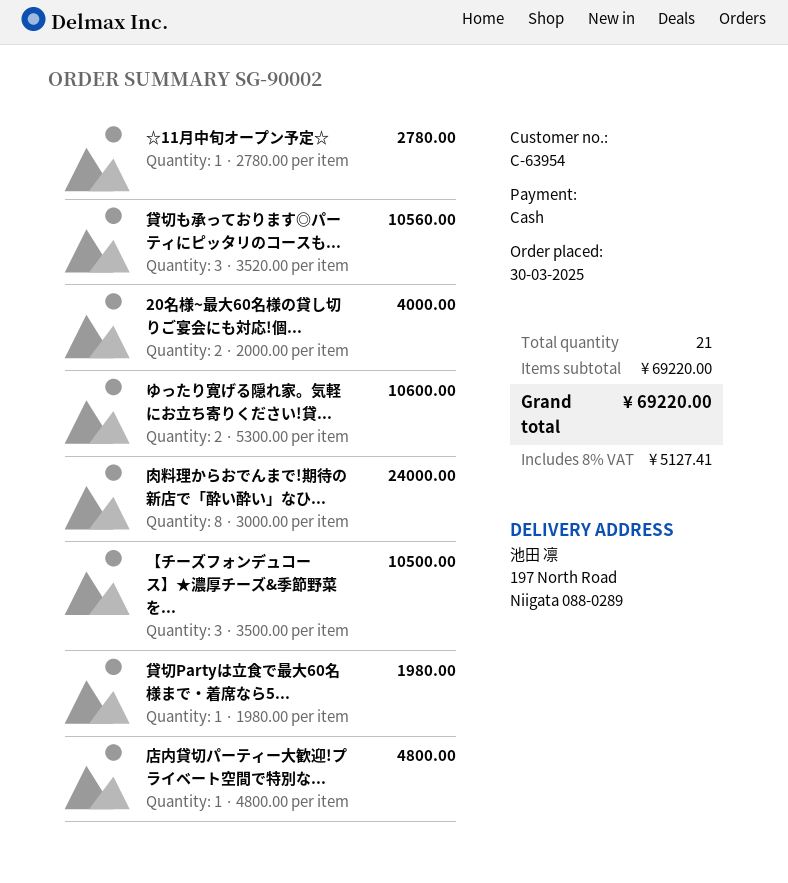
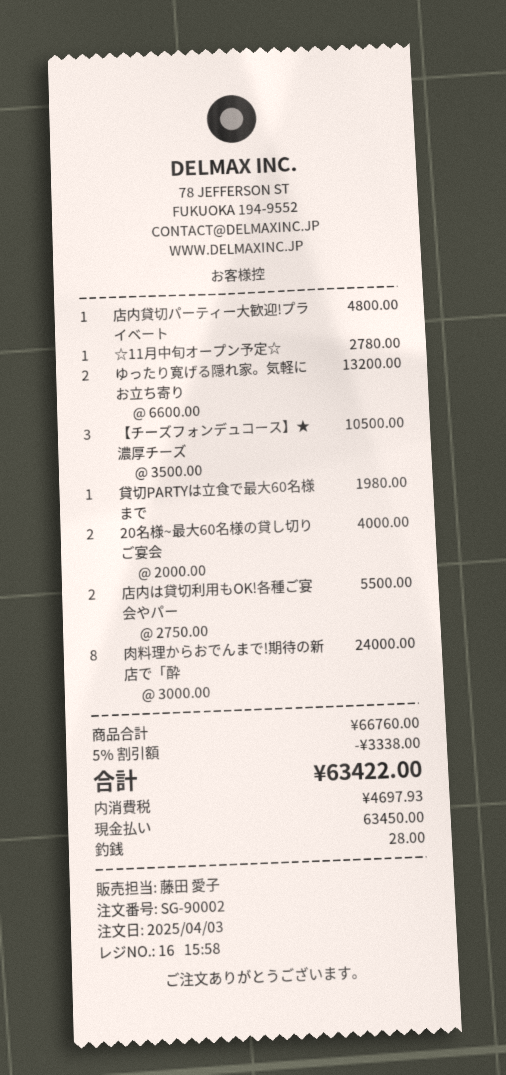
order date: 2025-03-30 -> 2025-04-03
貸切も承っております◎パーティにピッタリのコースも...: 3 x 3520.00 = 10560.00 -> none
ゆったり寛げる隠れ家。気軽にお立ち寄りください!貸...: 2 x 5300.00 = 10600.00 -> 2 x 6600.00 = 13200.00
店内は貸切利用もOK!各種ご宴会やパー: none -> 2 x 2750.00 = 5500.00
subtotal: 69220.00 -> 66760.00
discount: none -> 5% = 3338.00
tax: 5127.41 -> 4697.93
total: 69220.00 -> 63422.00

